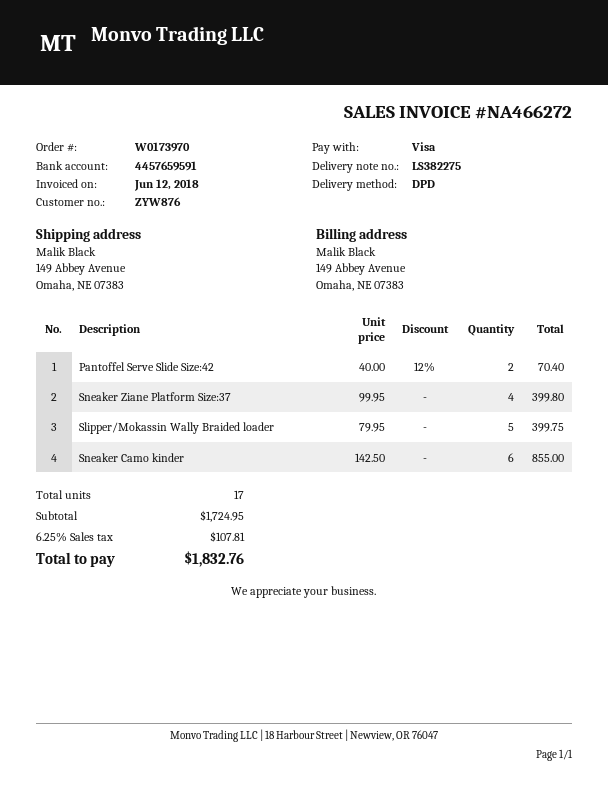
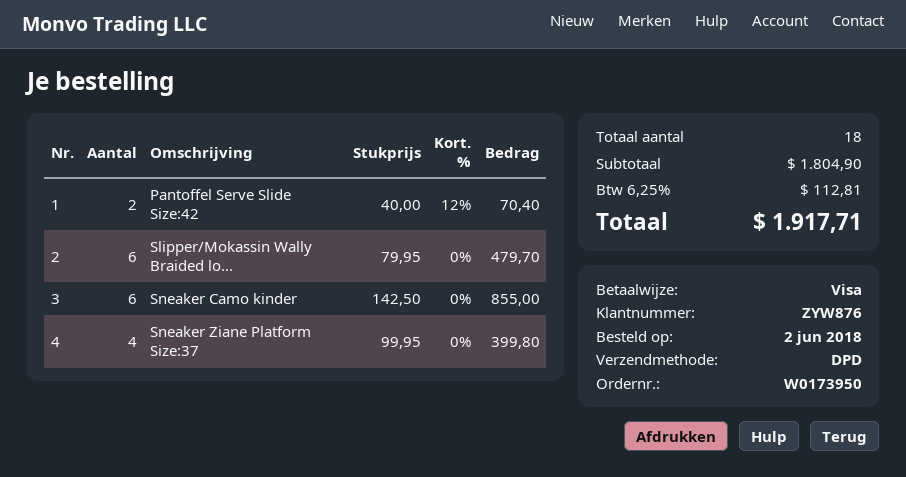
order number: W0173970 -> W0173950
Slipper/Mokassin Wally Braided loader: 5 x 79.95 = 399.75 -> 6 x 79.95 = 479.70
total quantity: 17 -> 18
subtotal: 1724.95 -> 1804.90
tax: 6.25% = 107.81 -> 6.25% = 112.81
total: 1832.76 -> 1917.71

